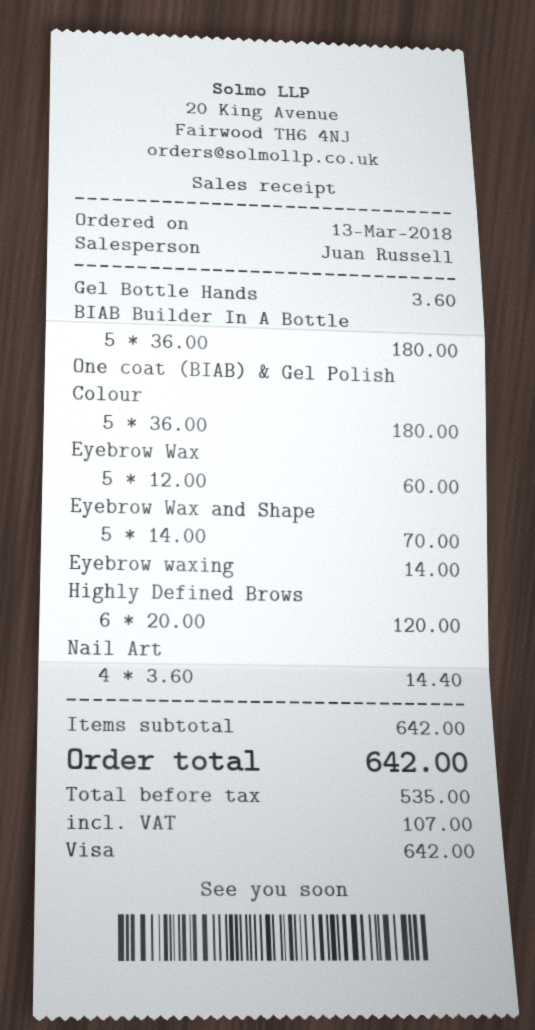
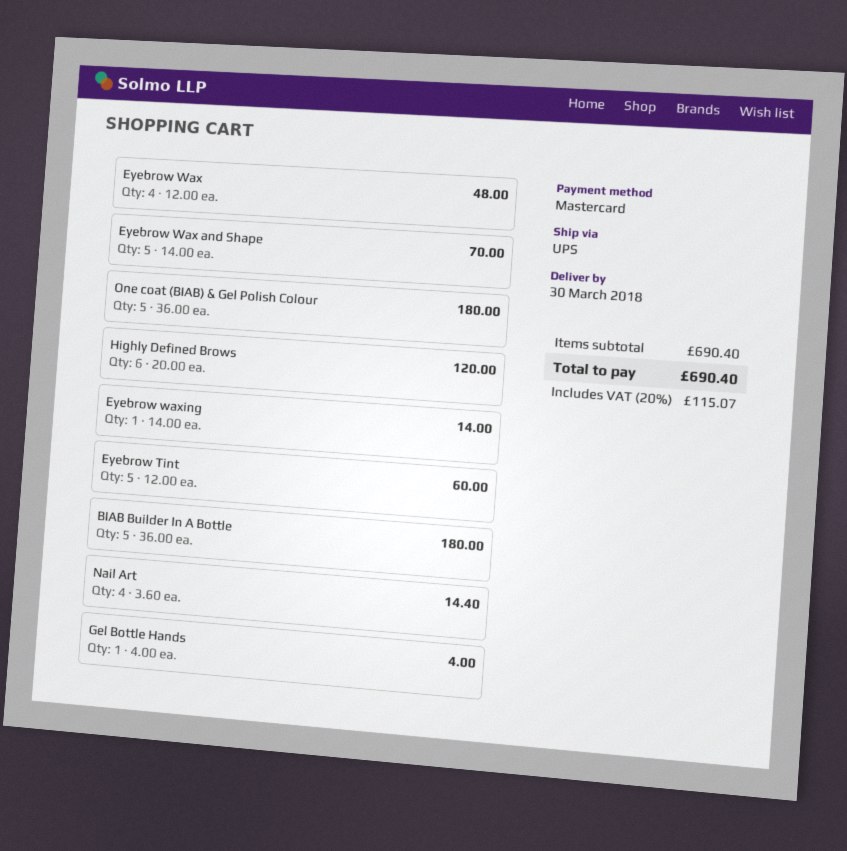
payment method: Visa -> Mastercard
Gel Bottle Hands: 1 x 3.60 = 3.60 -> 1 x 4.00 = 4.00
Eyebrow Wax: 5 x 12.00 = 60.00 -> 4 x 12.00 = 48.00
Eyebrow Tint: none -> 5 x 12.00 = 60.00
subtotal: 642.00 -> 690.40
tax: 107.00 -> 115.07
total: 642.00 -> 690.40

